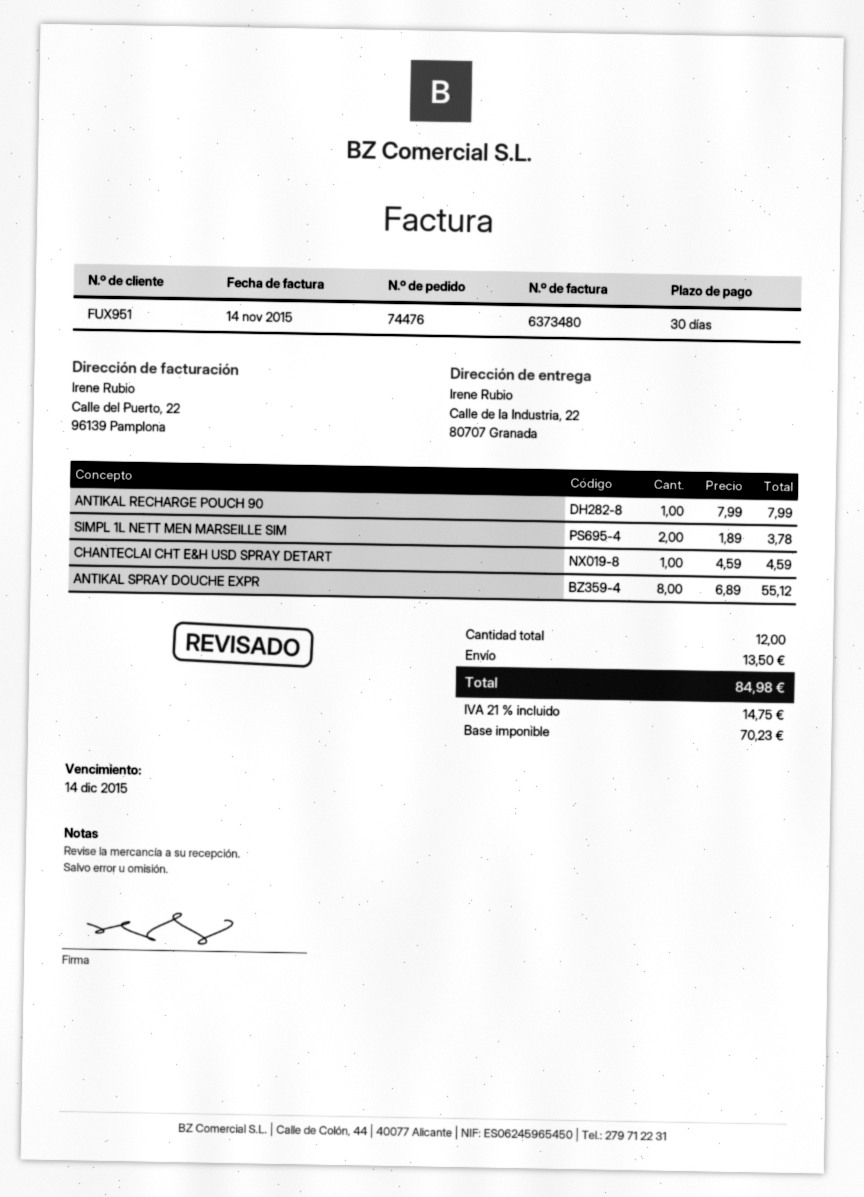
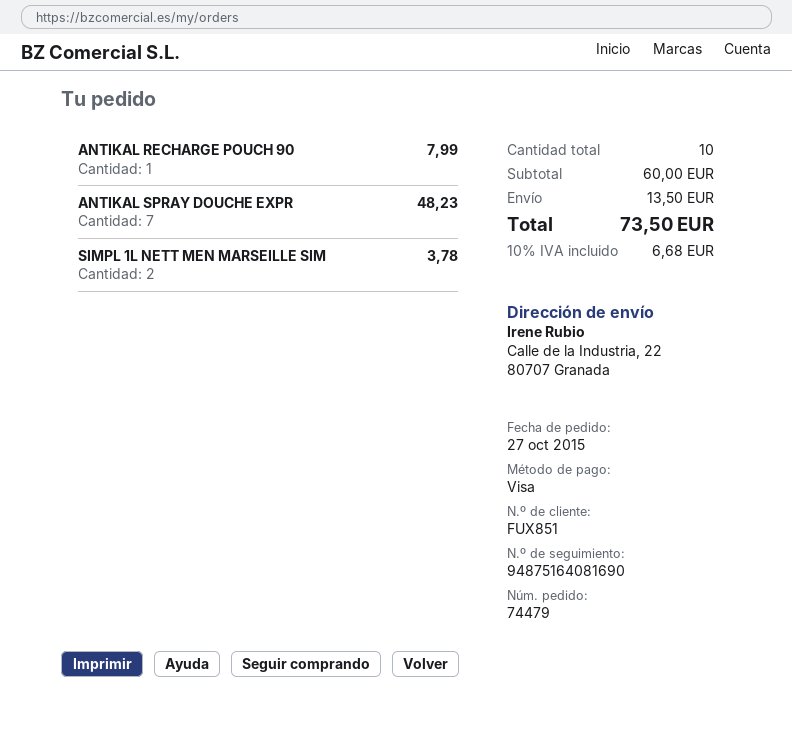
order number: 74476 -> 74479
customer number: FUX951 -> FUX851
CHANTECLAI CHT E&H USD SPRAY DETART: 1 for 4.59 -> none
ANTIKAL SPRAY DOUCHE EXPR: 8 for 55.12 -> 7 for 48.23
total quantity: 12 -> 10
tax: 21% = 14.75 -> 10% = 6.68
total: 84.98 -> 73.50

